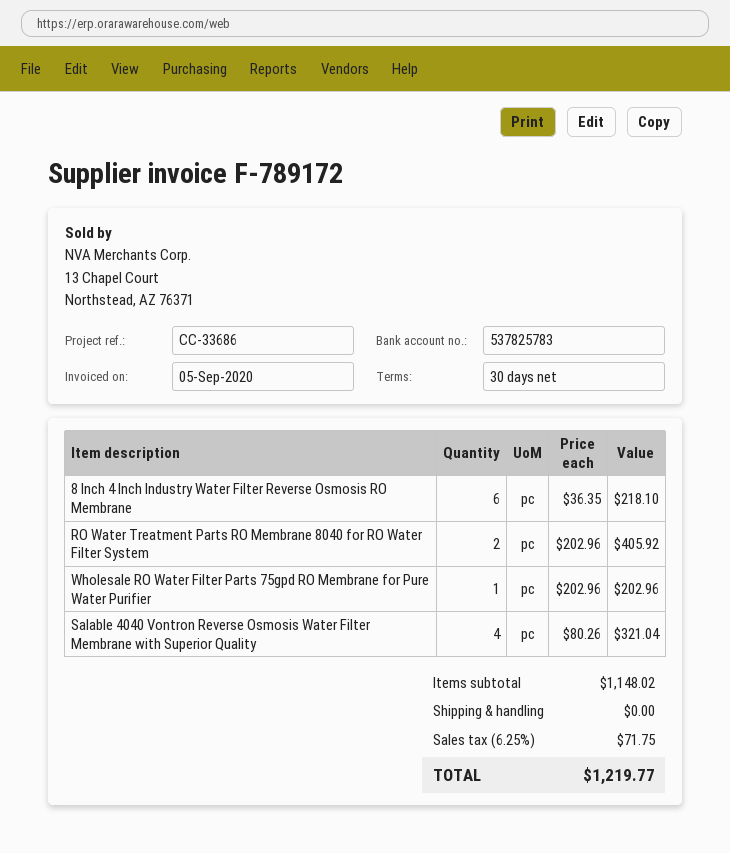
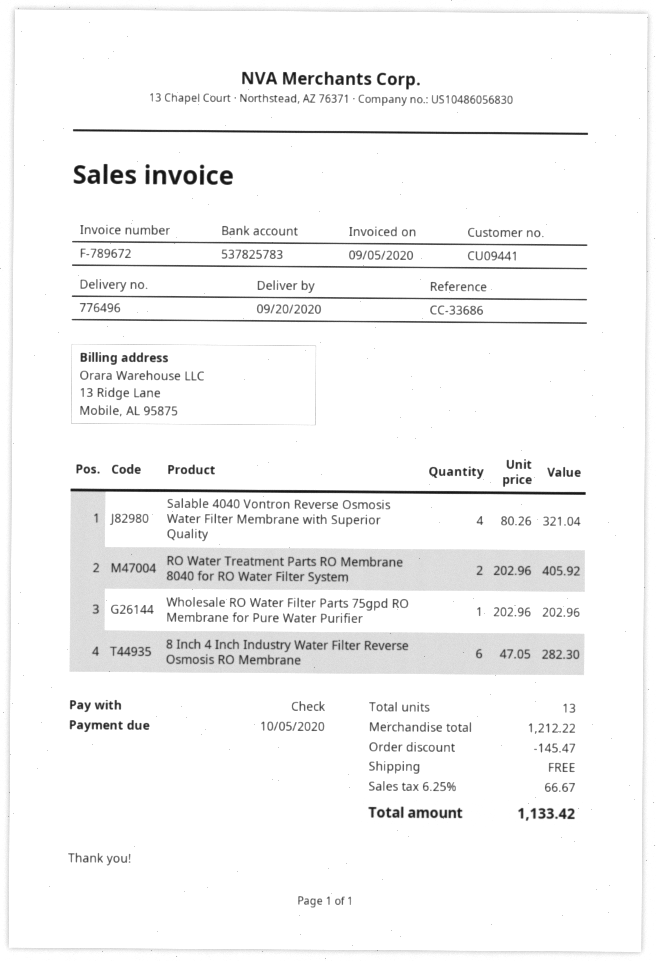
invoice number: F-789172 -> F-789672
8 Inch 4 Inch Industry Water Filter Reverse Osmosis RO Membrane: 6 x 36.35 = 218.10 -> 6 x 47.05 = 282.30
subtotal: 1148.02 -> 1212.22
discount: none -> 145.47
tax: 6.25% = 71.75 -> 6.25% = 66.67
total: 1219.77 -> 1133.42

